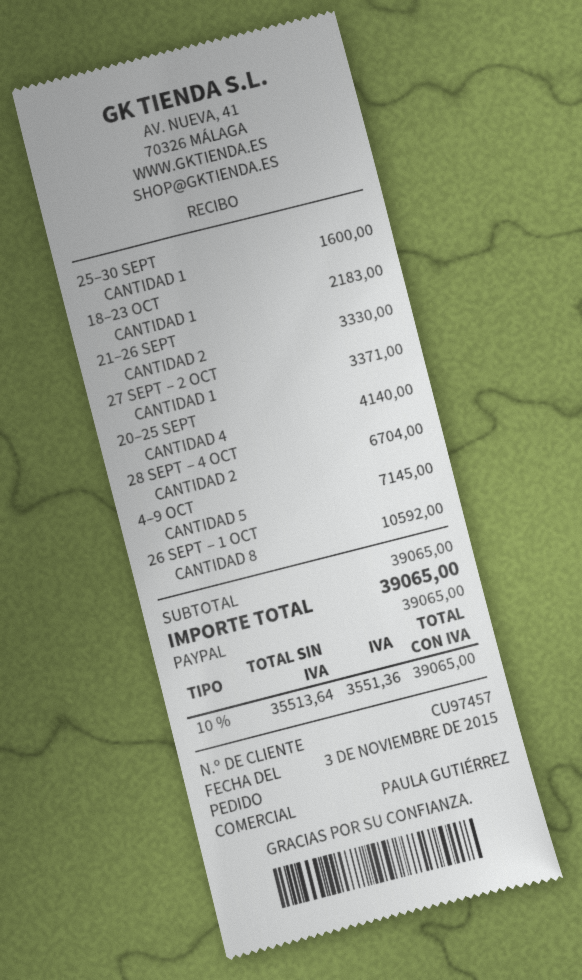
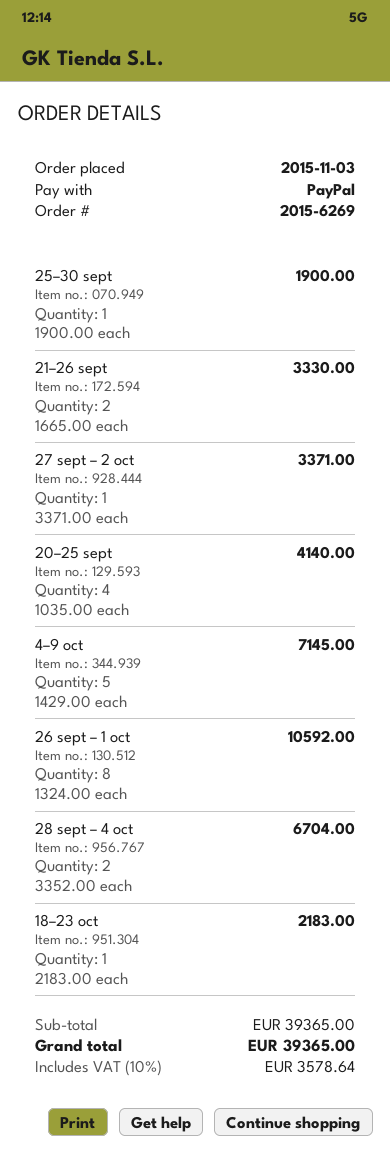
25–30 SEPT: 1 for 1600.00 -> 1 for 1900.00
subtotal: 39065.00 -> 39365.00
tax: 10% = 3551.36 -> 10% = 3578.64
total: 39065.00 -> 39365.00

